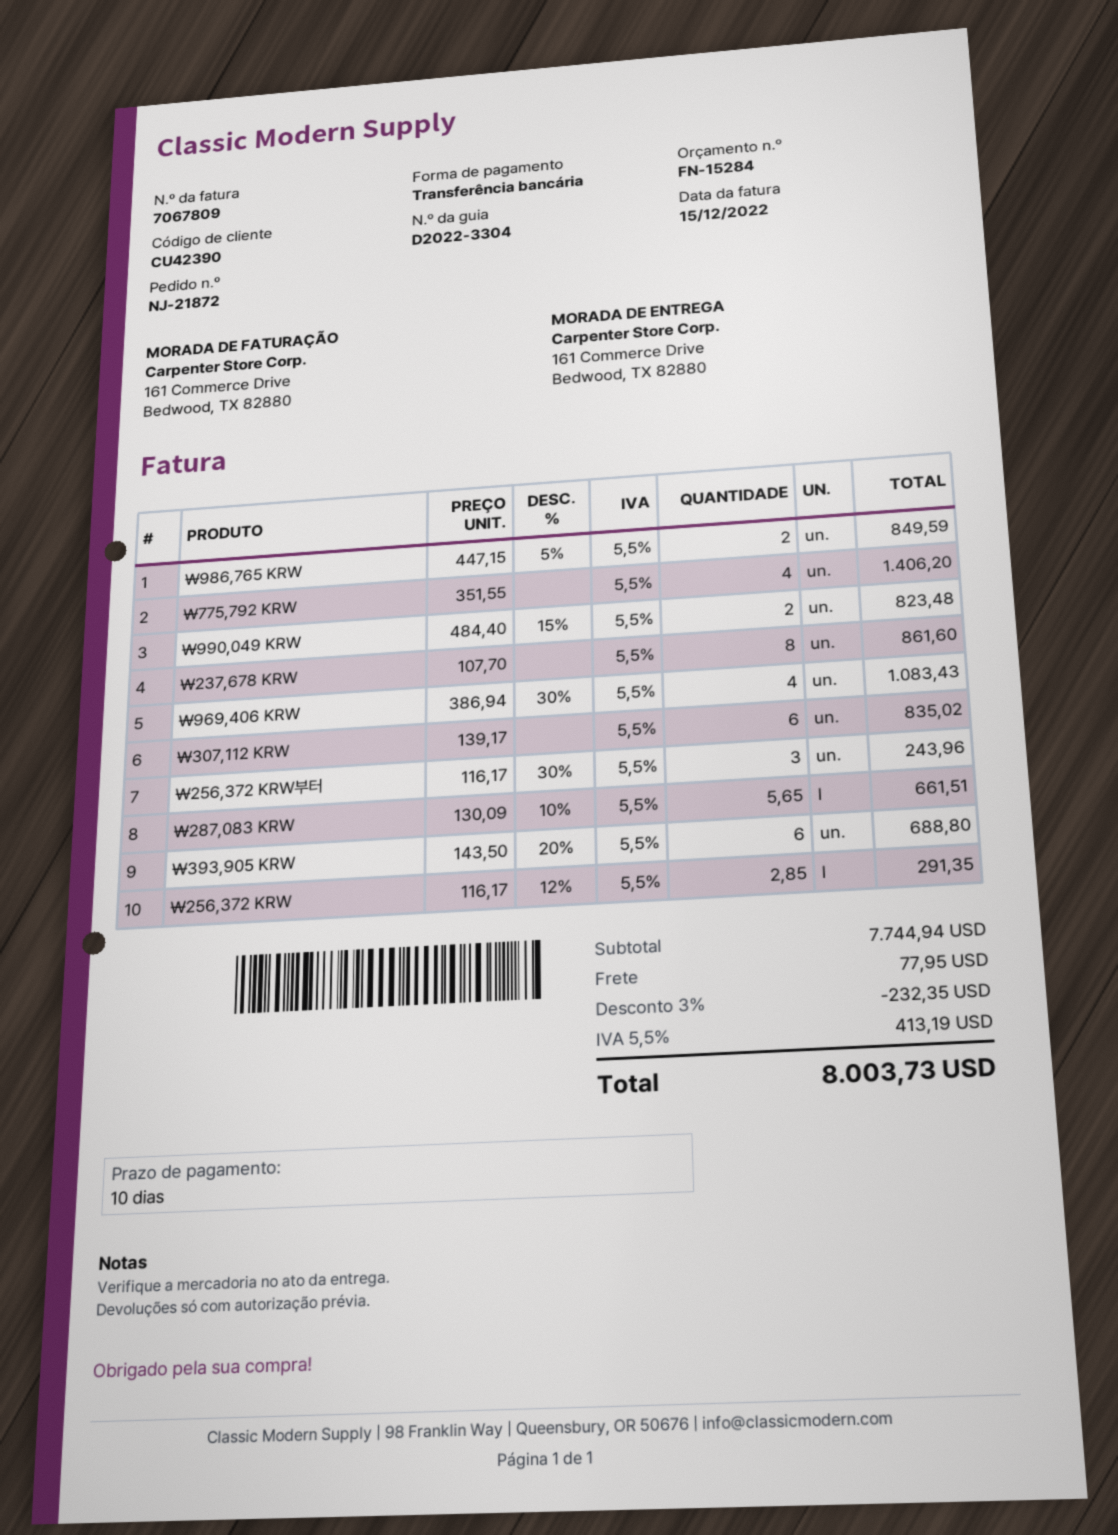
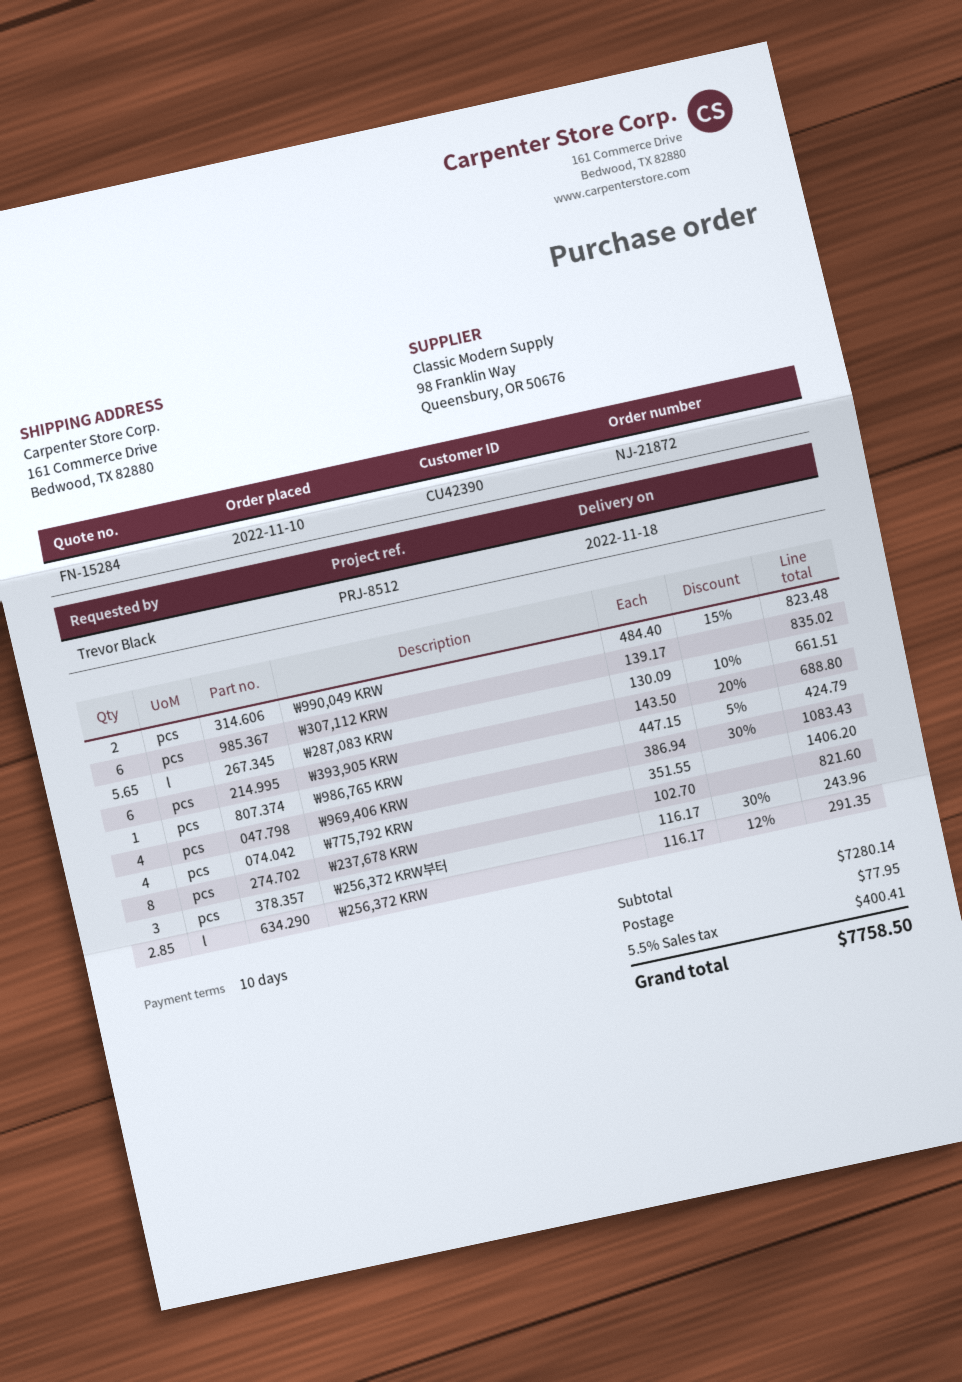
₩986,765 KRW: 2 x 447.15 - 5% = 849.59 -> 1 x 447.15 - 5% = 424.79
₩237,678 KRW: 8 x 107.70 = 861.60 -> 8 x 102.70 = 821.60
subtotal: 7744.94 -> 7280.14
discount: 3% = 232.35 -> none
tax: 5.5% = 413.19 -> 5.5% = 400.41
total: 8003.73 -> 7758.50

